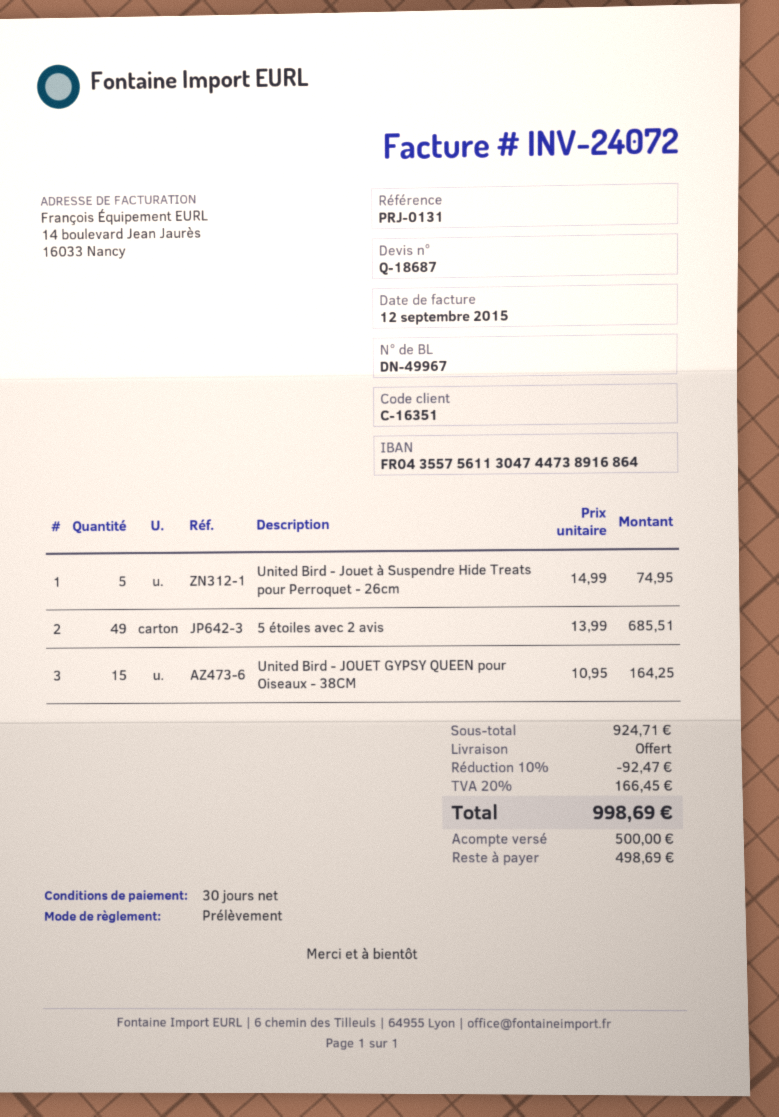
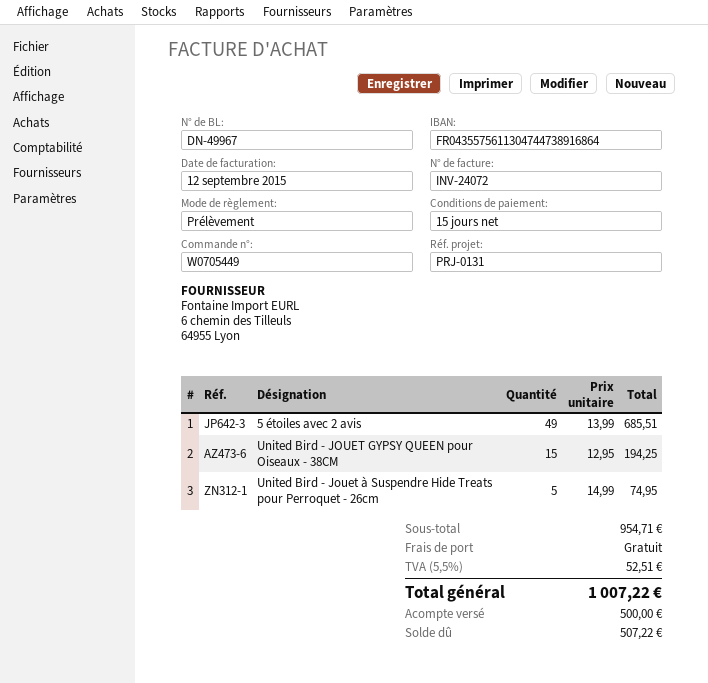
payment terms: 30 days -> 15 days
United Bird - JOUET GYPSY QUEEN pour Oiseaux - 38CM: 15 x 10.95 = 164.25 -> 15 x 12.95 = 194.25
subtotal: 924.71 -> 954.71
discount: 10% = 92.47 -> none
tax: 20% = 166.45 -> 5.5% = 52.51
total: 998.69 -> 1007.22
balance: 498.69 -> 507.22

